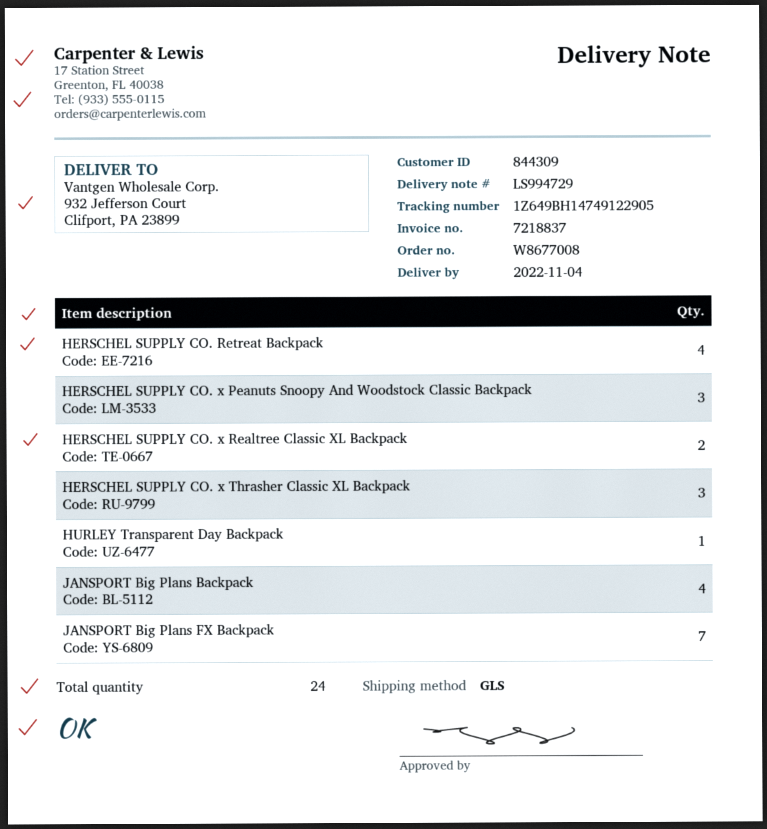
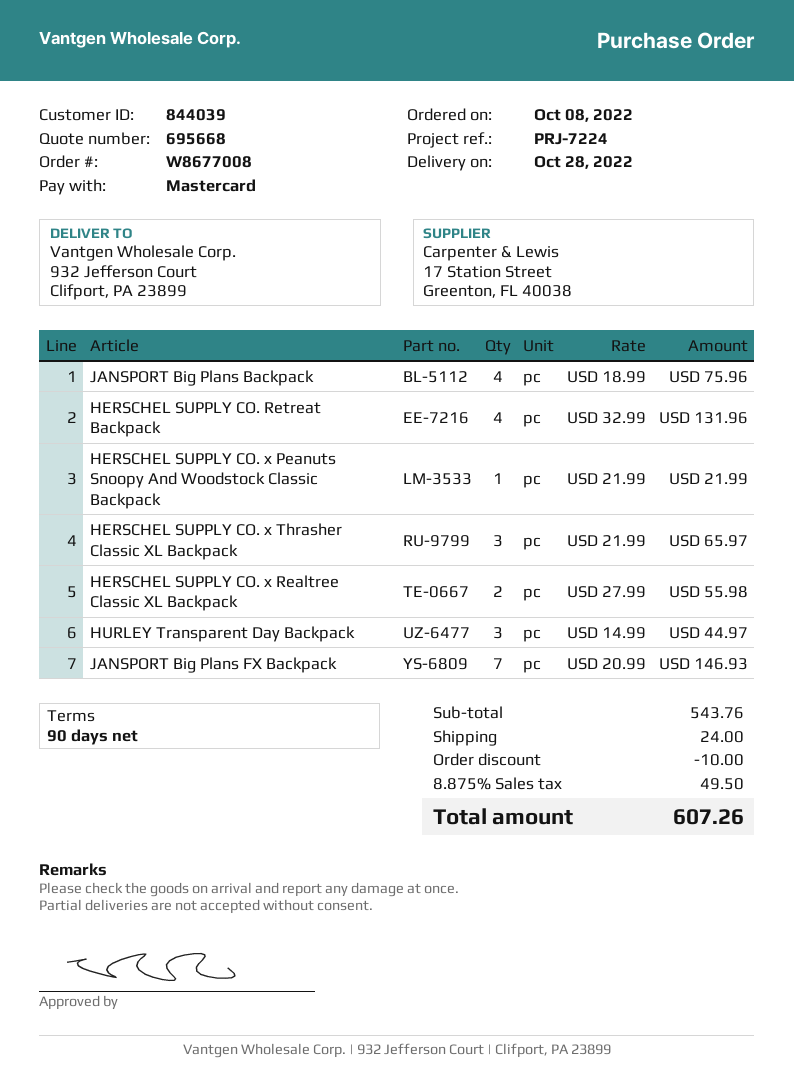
delivery date: 2022-11-04 -> 2022-10-28
customer number: 844309 -> 844039
HERSCHEL SUPPLY CO. x Peanuts Snoopy And Woodstock Classic Backpack: 3 -> 1
HURLEY Transparent Day Backpack: 1 -> 3

